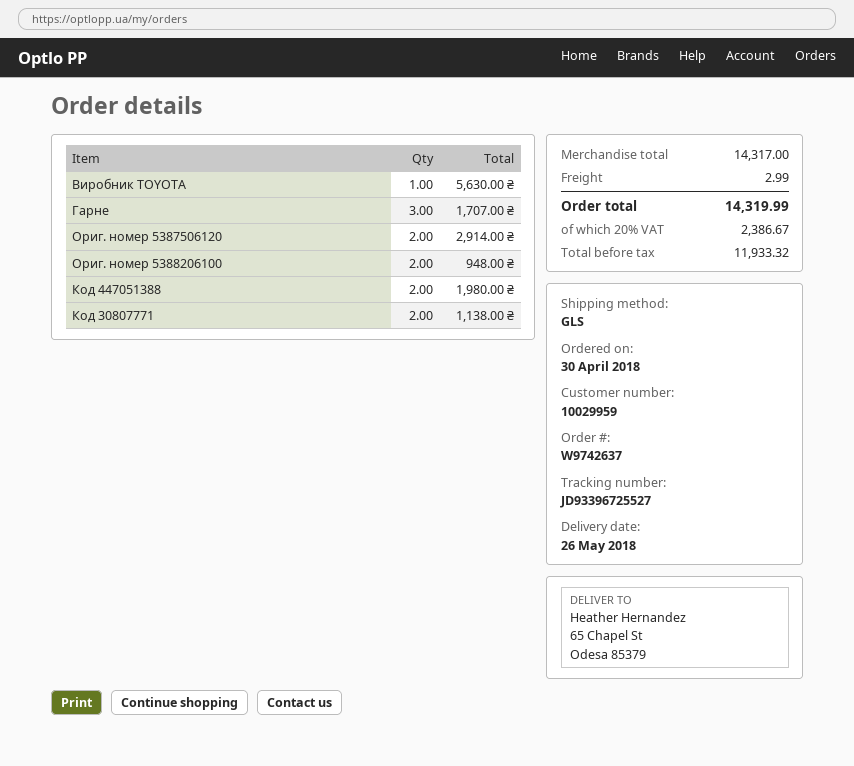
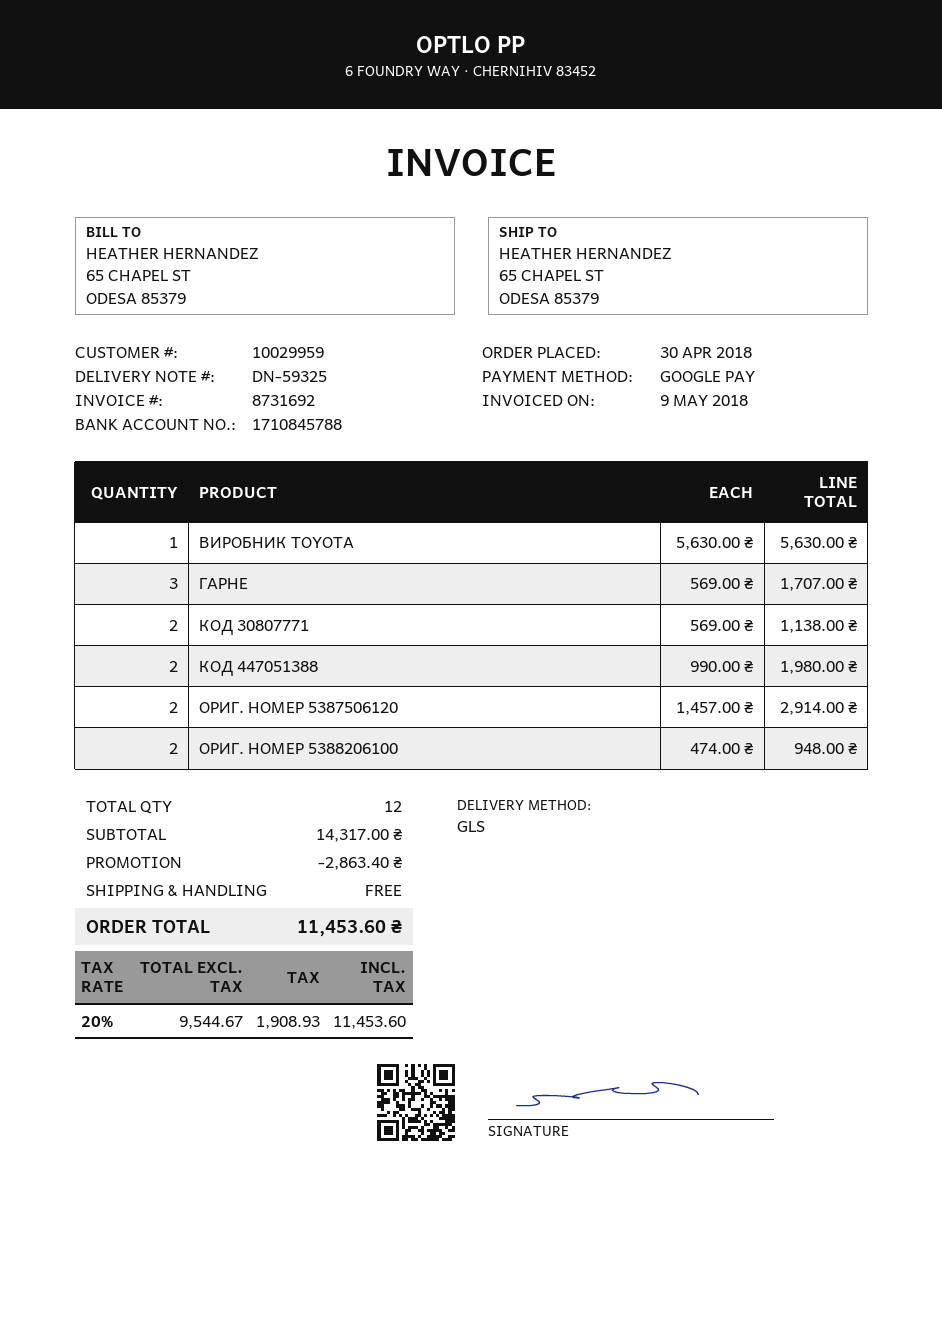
discount: none -> 2863.40
shipping: 2.99 -> 0.00
net: 11933.32 -> 9544.67
tax: 20% = 2386.67 -> 20% = 1908.93
total: 14319.99 -> 11453.60

